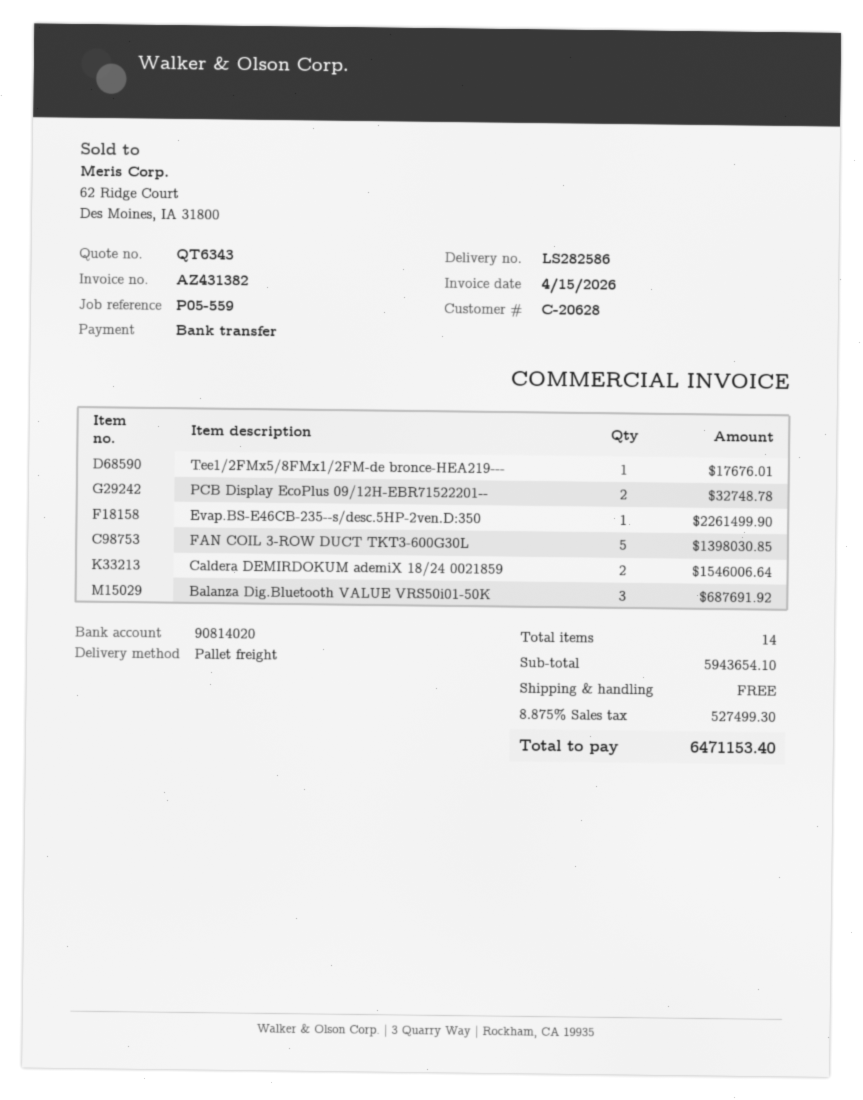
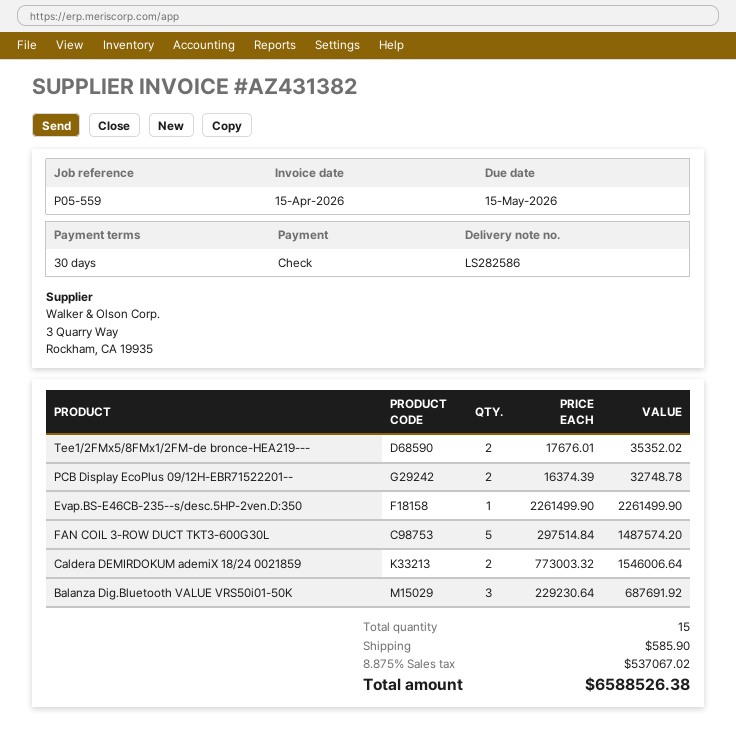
payment method: bank transfer -> cheque
Tee1/2FMx5/8FMx1/2FM-de bronce-HEA219---: 1 for 17676.01 -> 2 for 35352.02
FAN COIL 3-ROW DUCT TKT3-600G30L: 5 for 1398030.85 -> 5 for 1487574.20
total quantity: 14 -> 15
shipping: 0.00 -> 585.90
tax: 8.875% = 527499.30 -> 8.875% = 537067.02
total: 6471153.40 -> 6588526.38

